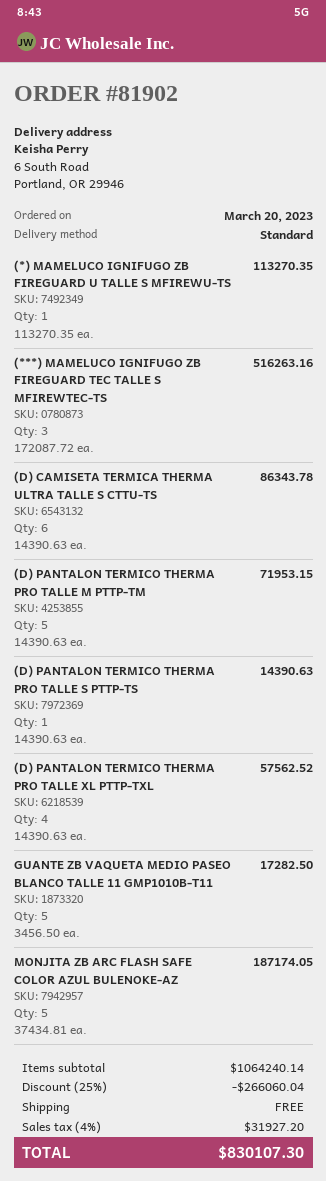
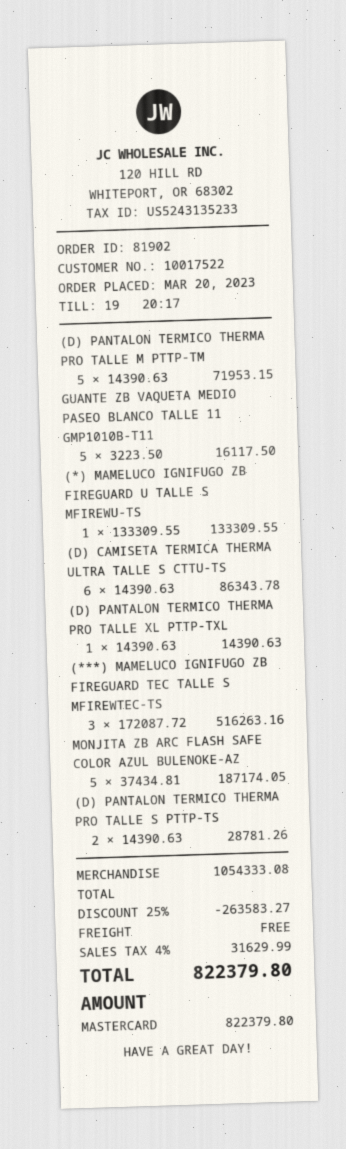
(*) MAMELUCO IGNIFUGO ZB FIREGUARD U TALLE S MFIREWU-TS: 1 x 113270.35 = 113270.35 -> 1 x 133309.55 = 133309.55
(D) PANTALON TERMICO THERMA PRO TALLE S PTTP-TS: 1 x 14390.63 = 14390.63 -> 2 x 14390.63 = 28781.26
(D) PANTALON TERMICO THERMA PRO TALLE XL PTTP-TXL: 4 x 14390.63 = 57562.52 -> 1 x 14390.63 = 14390.63
GUANTE ZB VAQUETA MEDIO PASEO BLANCO TALLE 11 GMP1010B-T11: 5 x 3456.50 = 17282.50 -> 5 x 3223.50 = 16117.50
subtotal: 1064240.14 -> 1054333.08
discount: 25% = 266060.04 -> 25% = 263583.27
tax: 4% = 31927.20 -> 4% = 31629.99
total: 830107.30 -> 822379.80

